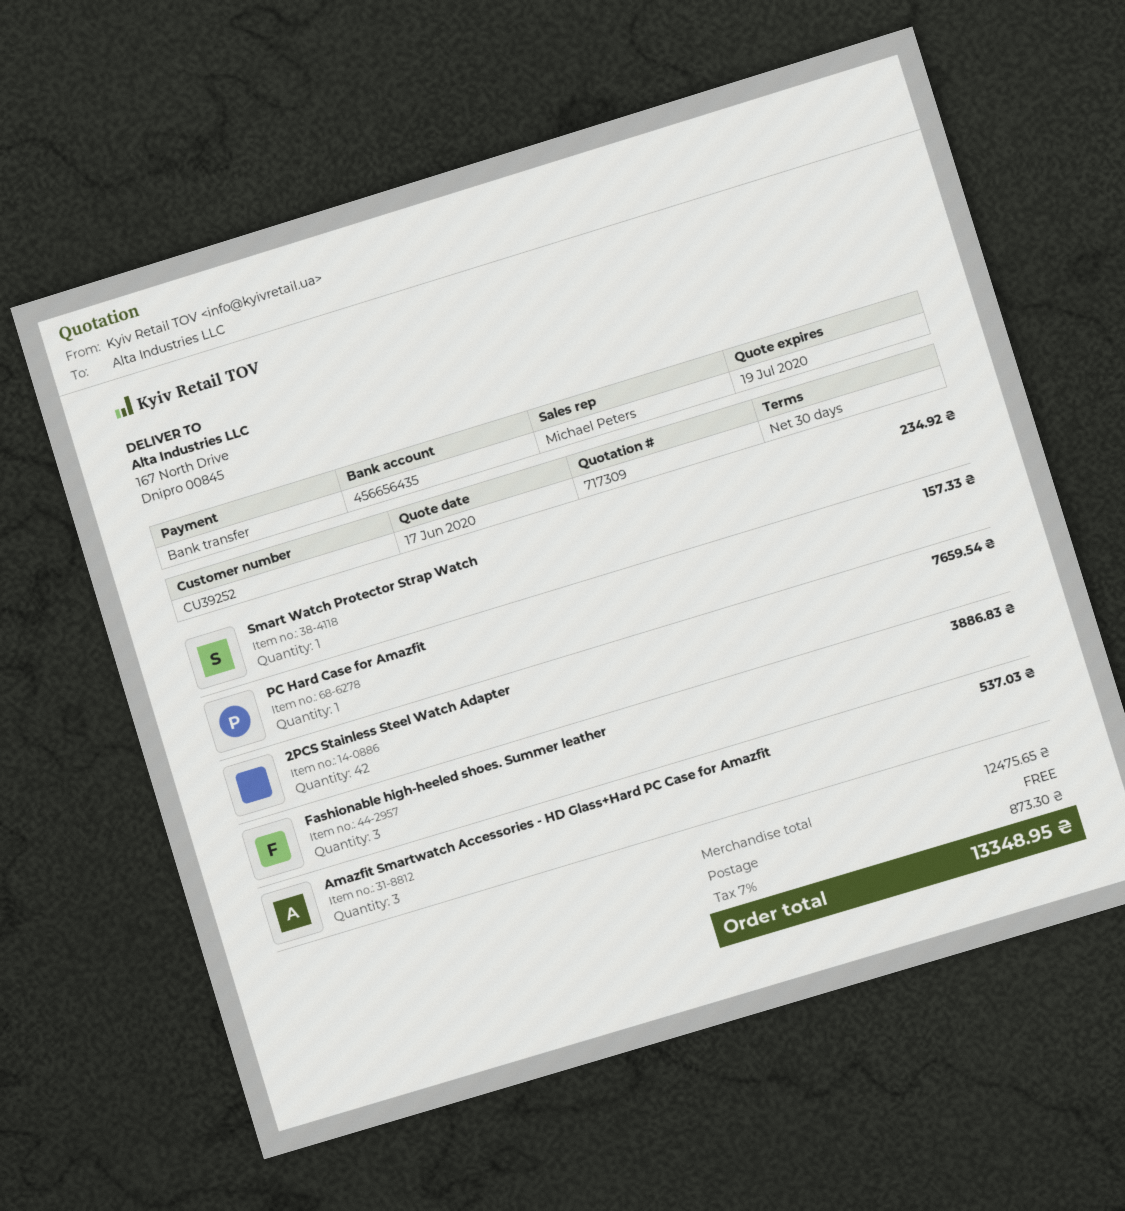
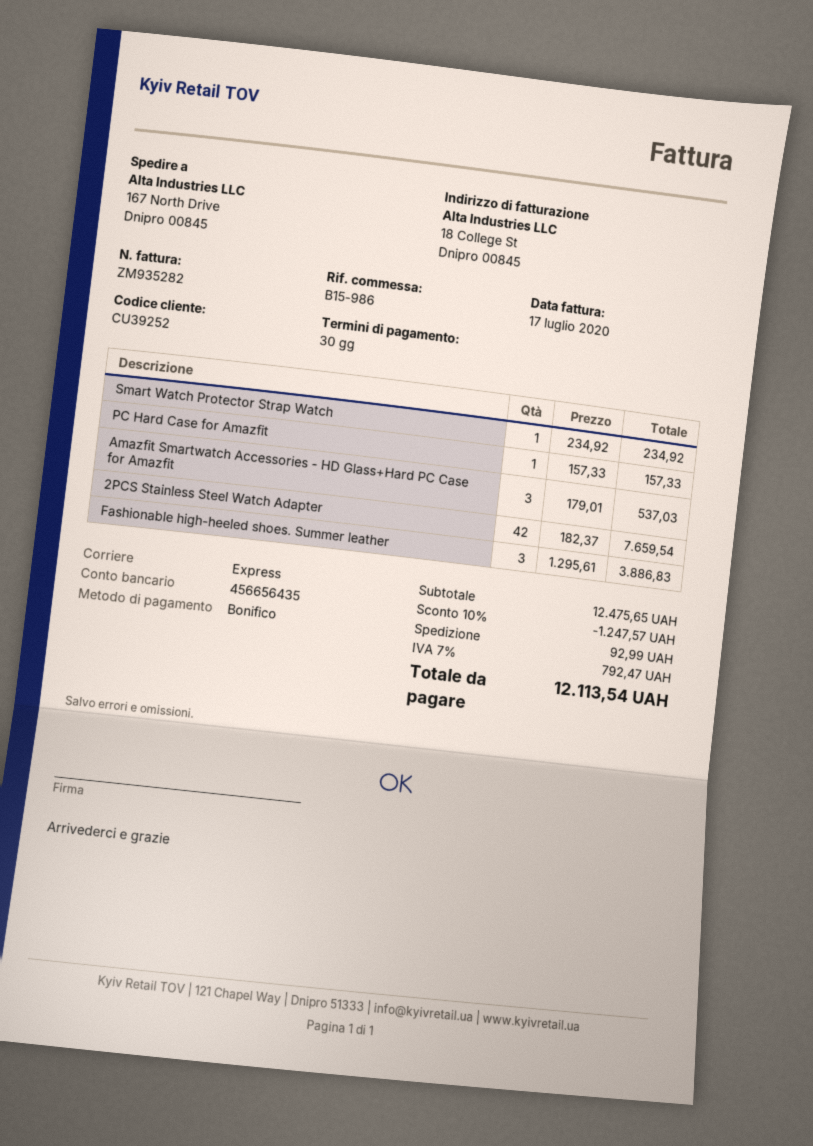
discount: none -> 10% = 1247.57
shipping: 0.00 -> 92.99
tax: 7% = 873.30 -> 7% = 792.47
total: 13348.95 -> 12113.54

